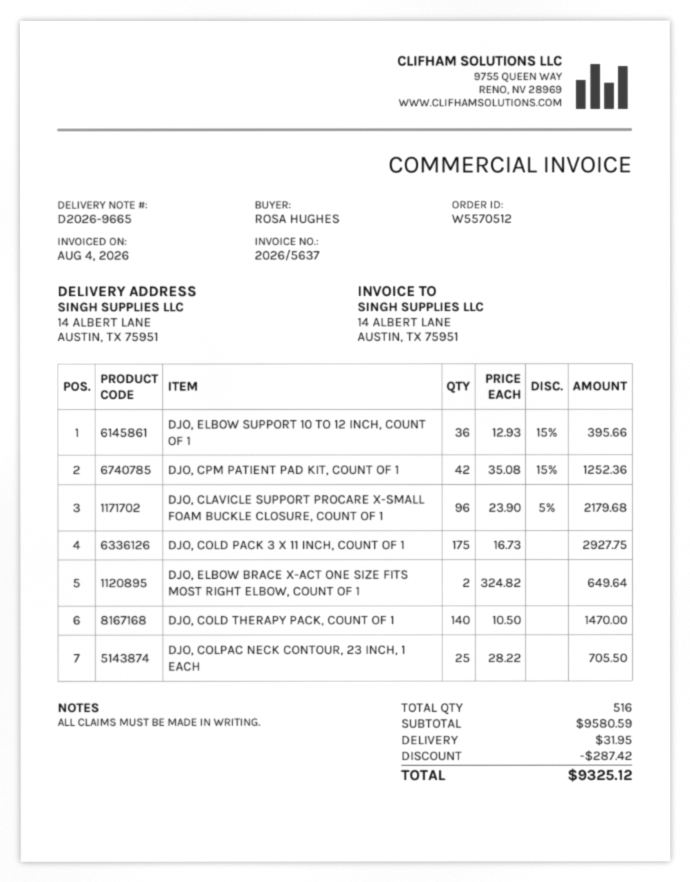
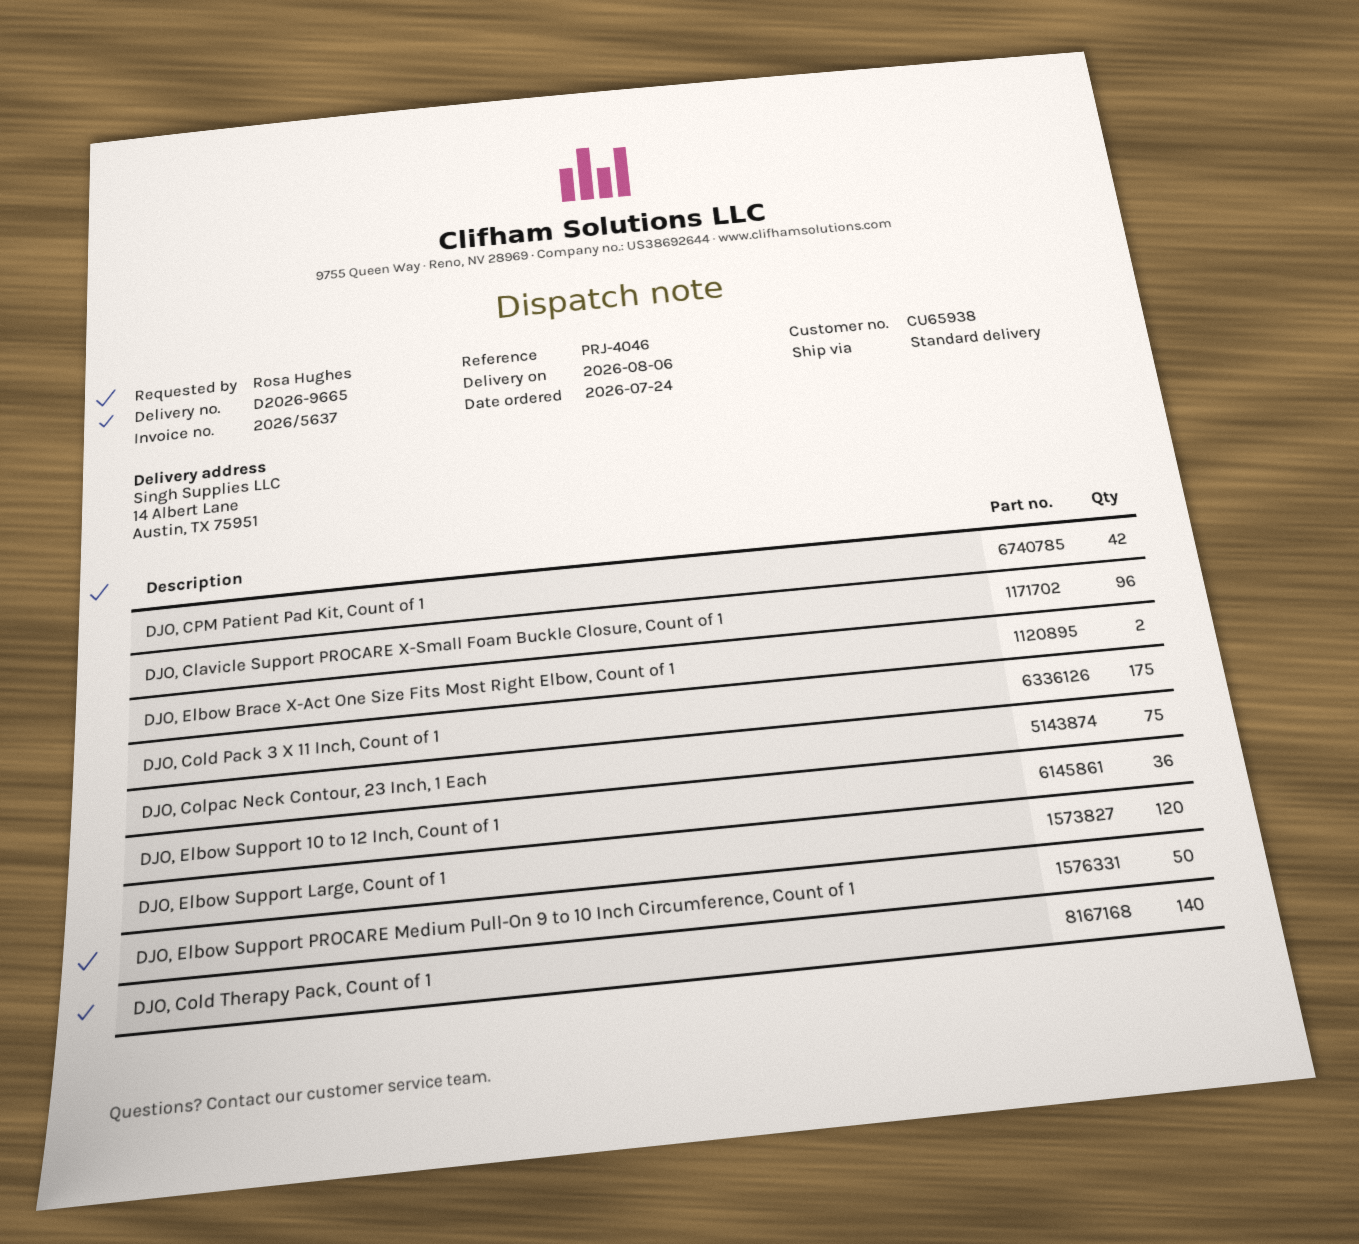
DJO, COLPAC NECK CONTOUR, 23 INCH, 1 EACH: 25 -> 75
DJO, Elbow Support Large, Count of 1: none -> 120
DJO, Elbow Support PROCARE Medium Pull-On 9 to 10 Inch Circumference, Count of 1: none -> 50

